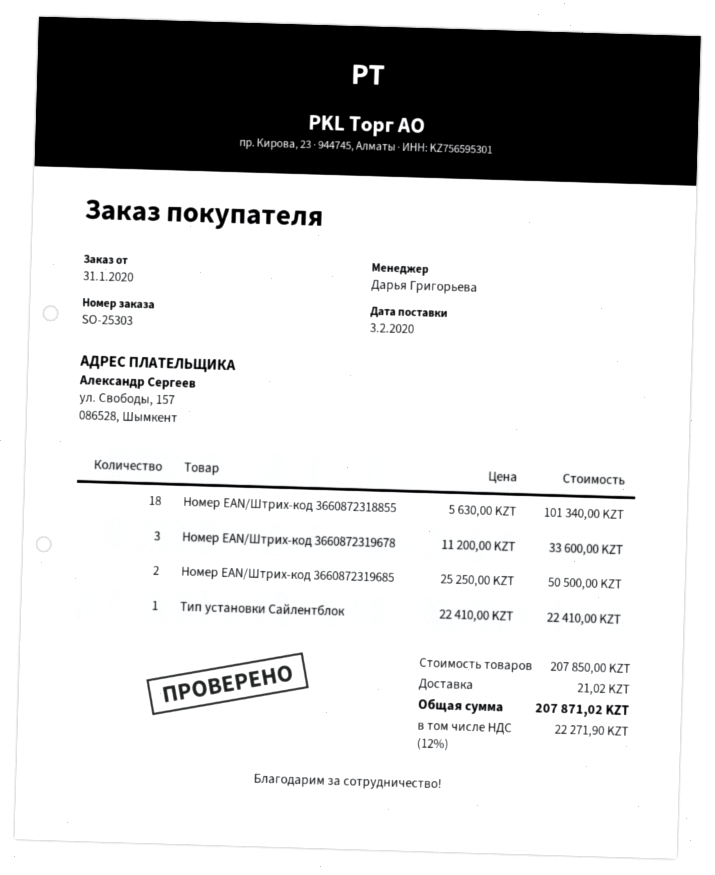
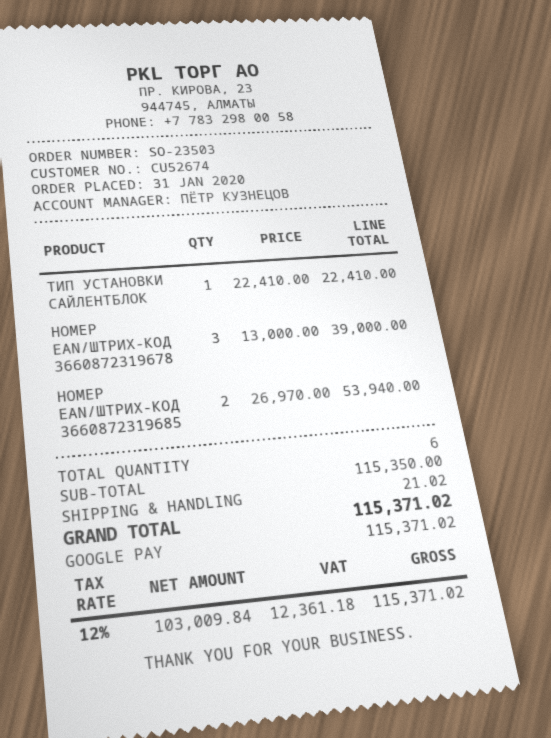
order number: SO-25303 -> SO-23503
sales rep: Дарья Григорьева -> ПЁТР КУЗНЕЦОВ
Номер EAN/Штрих-код 3660872318855: 18 x 5630.00 = 101340.00 -> none
Номер EAN/Штрих-код 3660872319678: 3 x 11200.00 = 33600.00 -> 3 x 13000.00 = 39000.00
Номер EAN/Штрих-код 3660872319685: 2 x 25250.00 = 50500.00 -> 2 x 26970.00 = 53940.00
subtotal: 207850.00 -> 115350.00
tax: 12% = 22271.90 -> 12% = 12361.18
total: 207871.02 -> 115371.02

